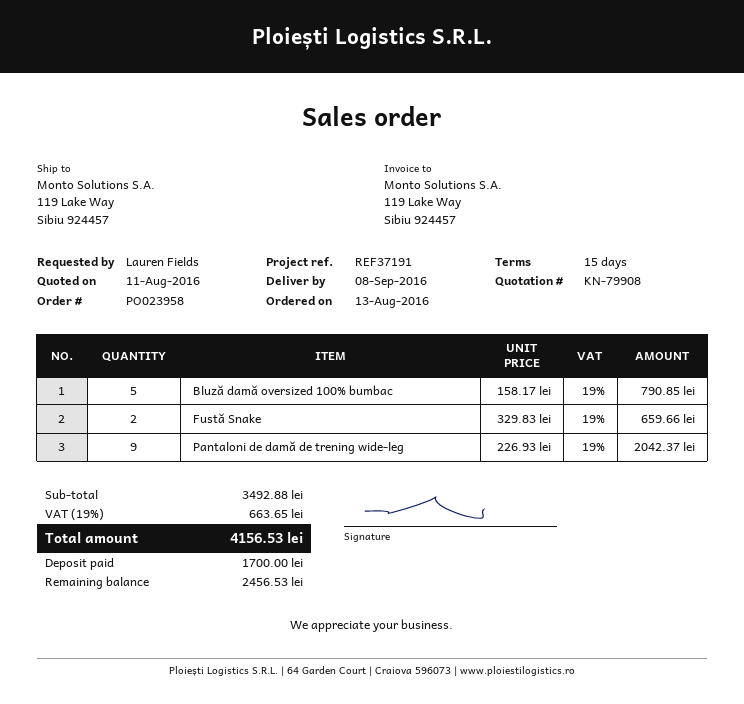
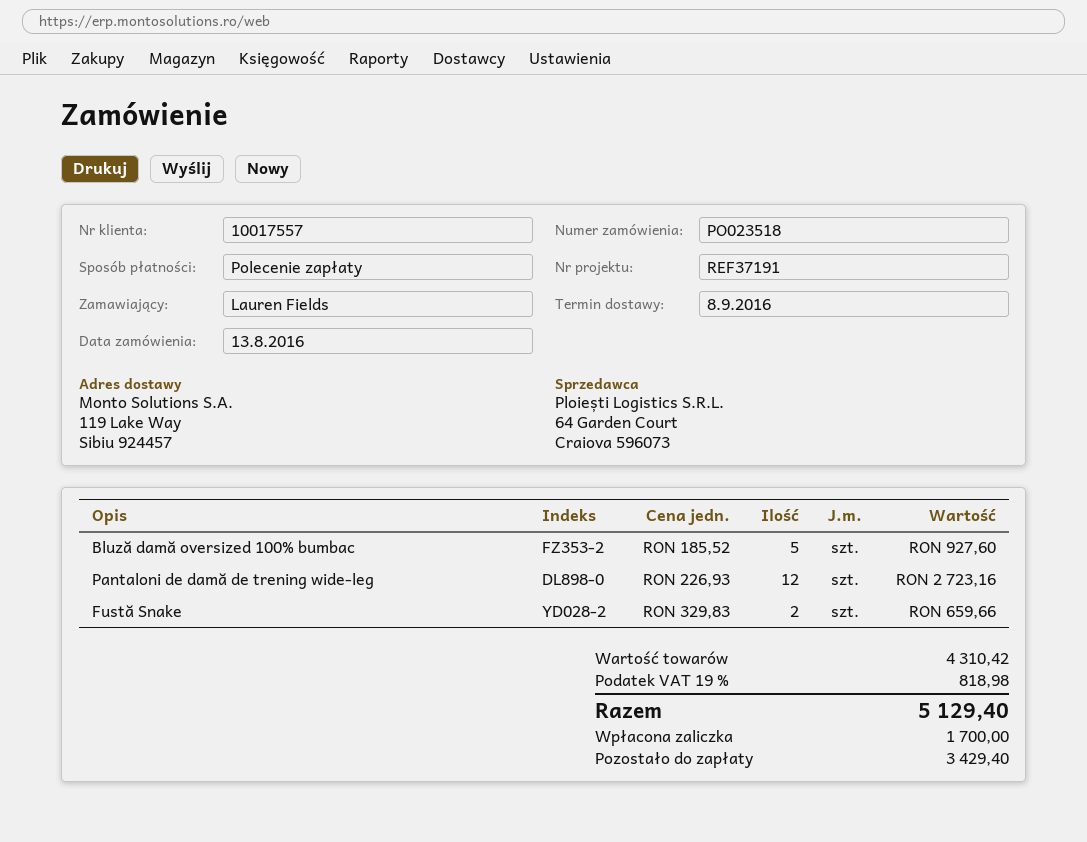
order number: PO023958 -> PO023518
Bluză damă oversized 100% bumbac: 5 x 158.17 = 790.85 -> 5 x 185.52 = 927.60
Pantaloni de damă de trening wide-leg: 9 x 226.93 = 2042.37 -> 12 x 226.93 = 2723.16
subtotal: 3492.88 -> 4310.42
tax: 19% = 663.65 -> 19% = 818.98
total: 4156.53 -> 5129.40
balance: 2456.53 -> 3429.40

